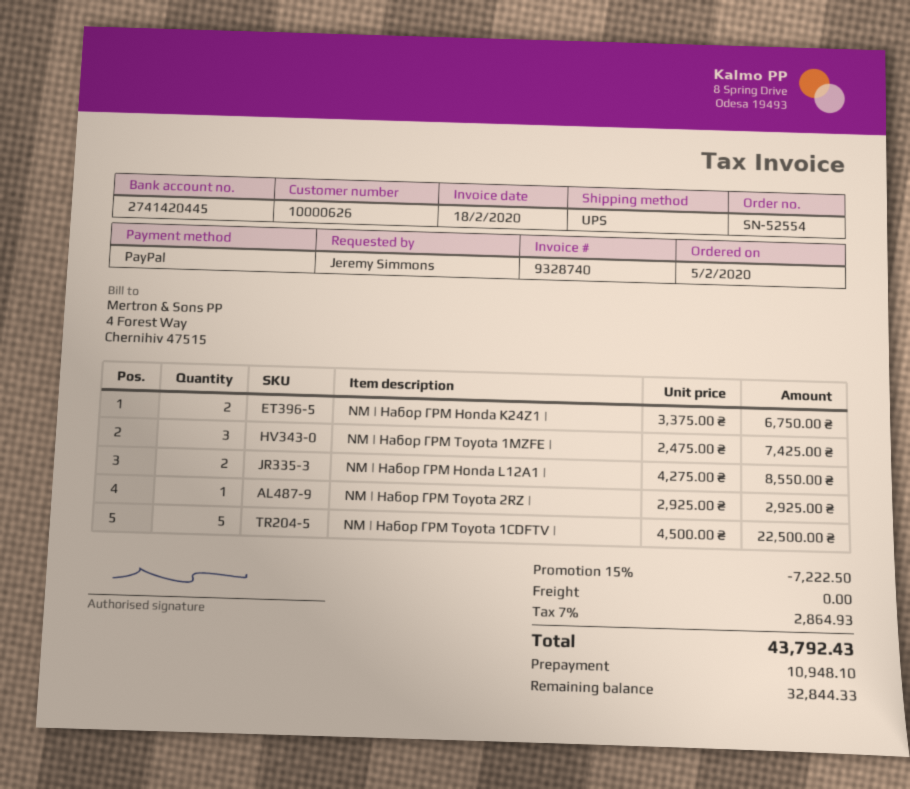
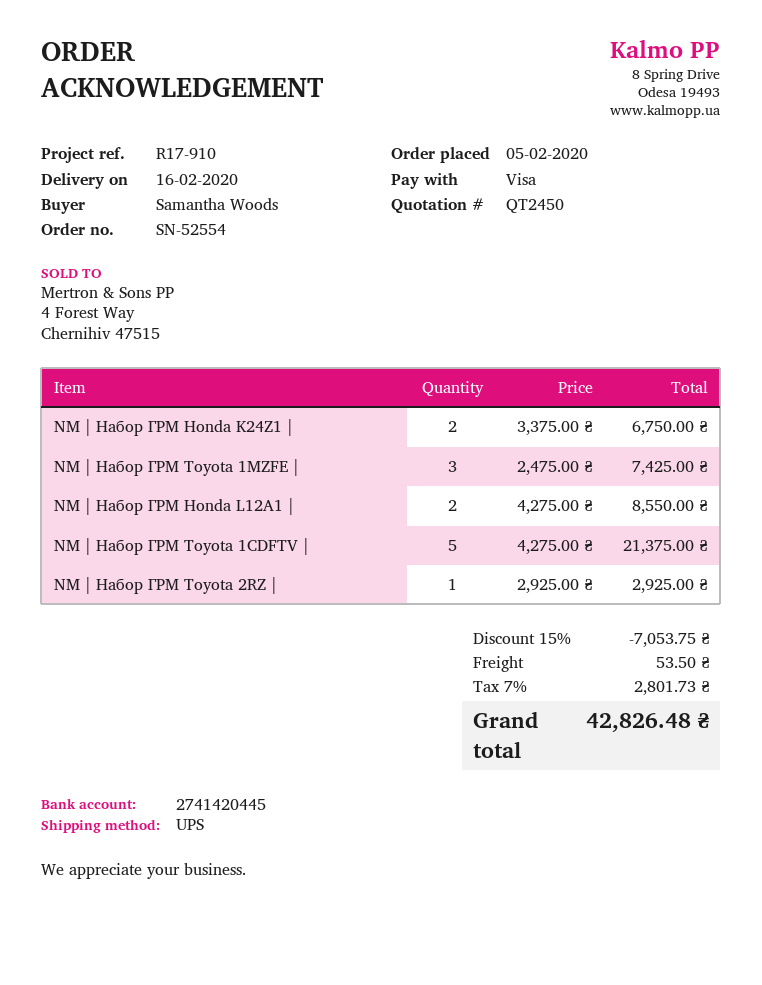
ordered by: Jeremy Simmons -> Samantha Woods
payment method: PayPal -> Visa
NM | Набор ГРМ Toyota 1CDFTV |: 5 x 4500.00 = 22500.00 -> 5 x 4275.00 = 21375.00
discount: 15% = 7222.50 -> 15% = 7053.75
shipping: 0.00 -> 53.50
tax: 7% = 2864.93 -> 7% = 2801.73
total: 43792.43 -> 42826.48

